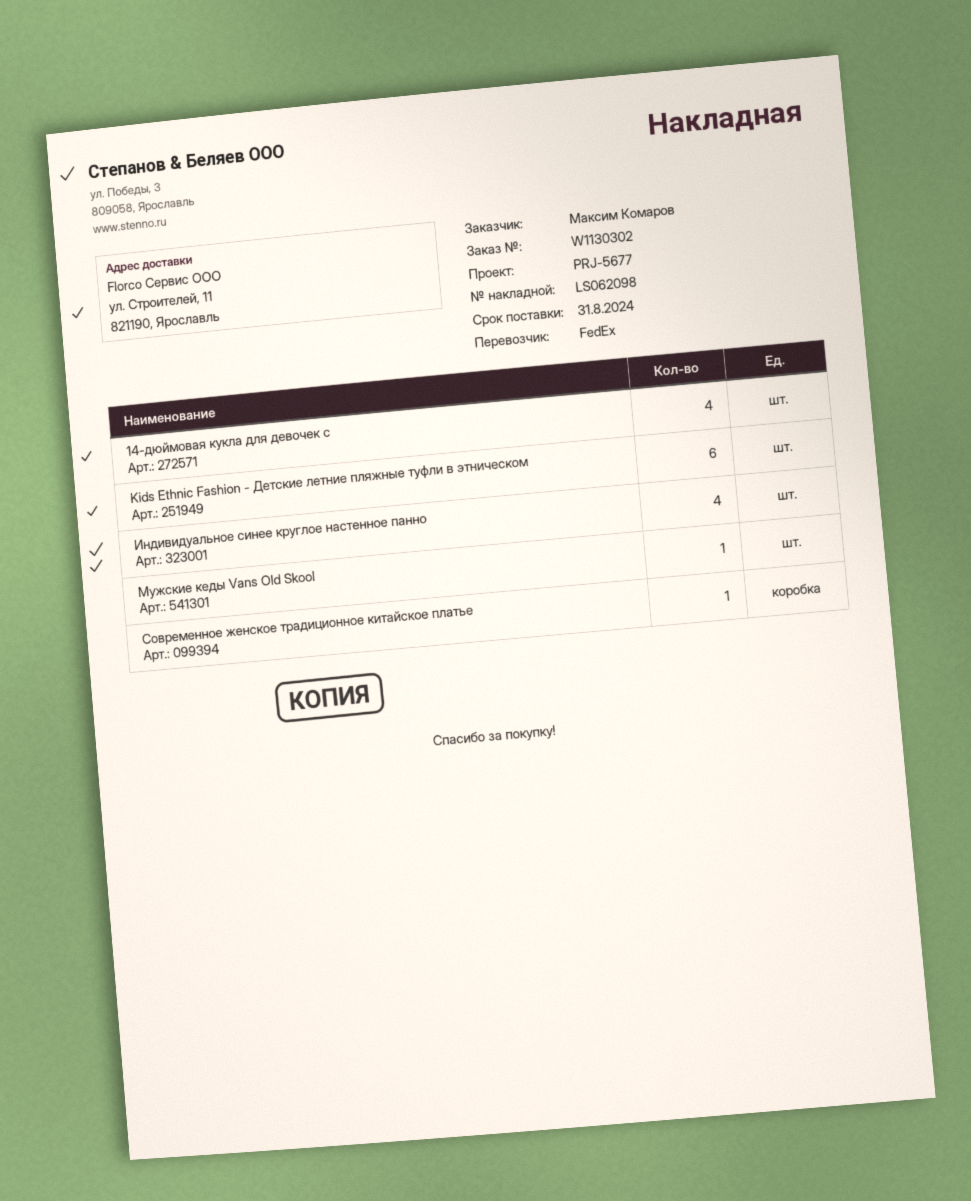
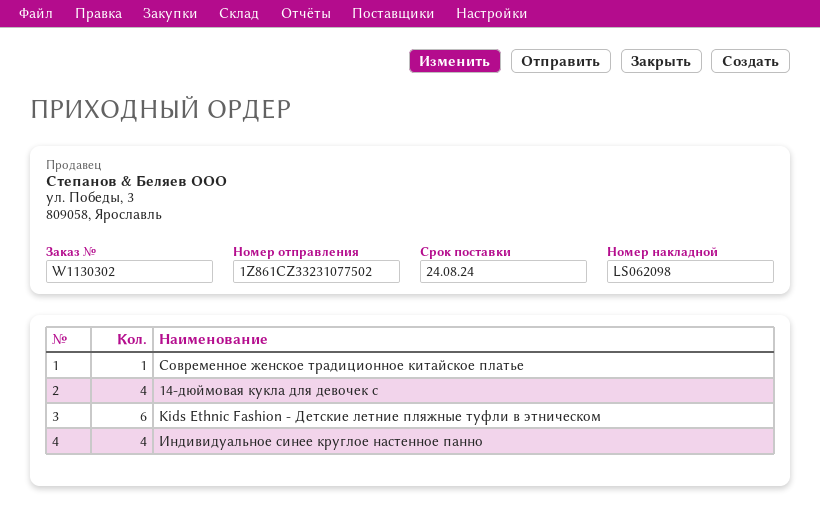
delivery date: 2024-08-31 -> 2024-08-24
Мужские кеды Vans Old Skool: 1 -> none

